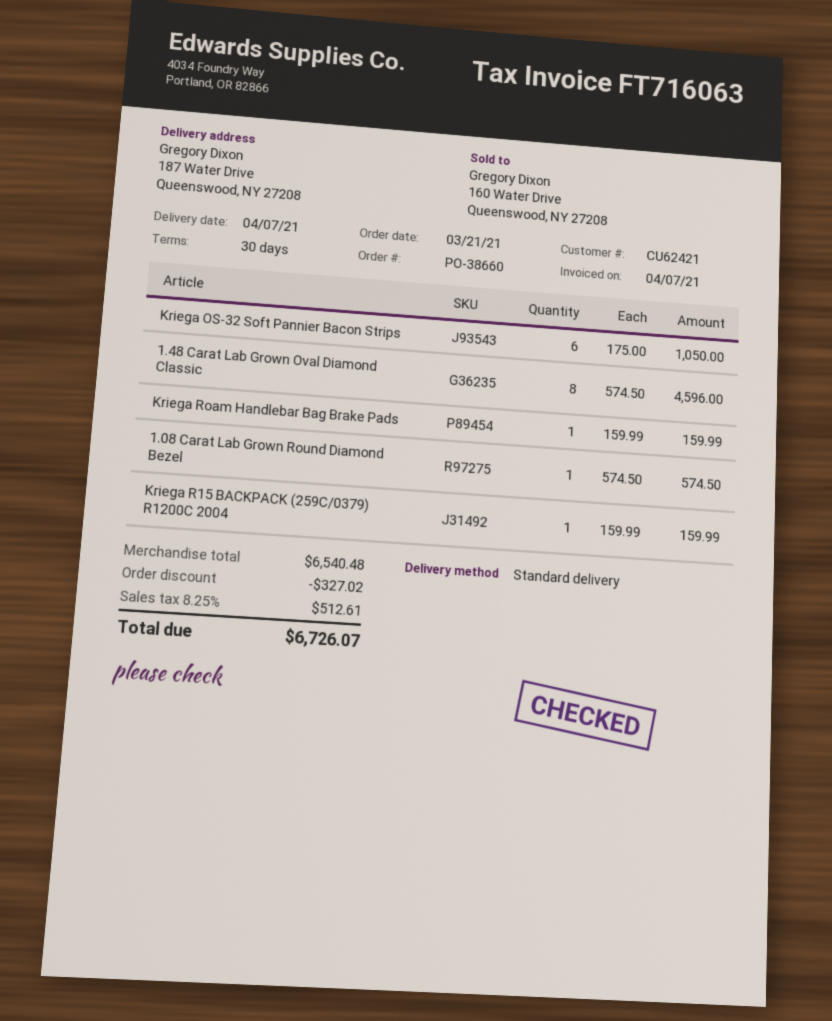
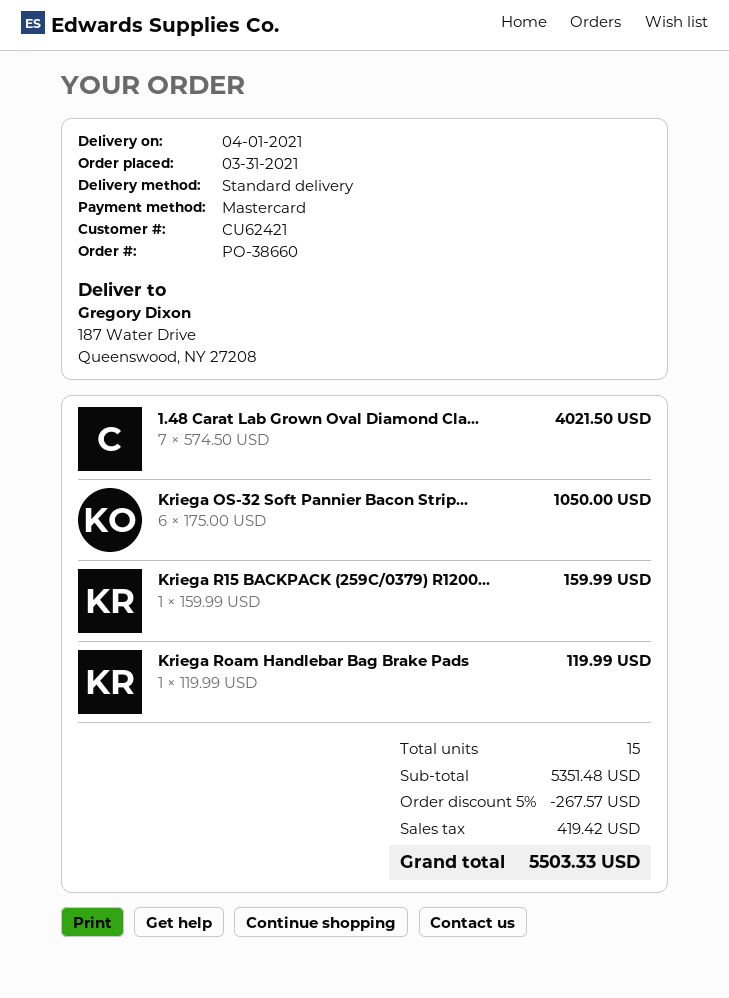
order date: 2021-03-21 -> 2021-03-31
delivery date: 2021-04-07 -> 2021-04-01
1.48 Carat Lab Grown Oval Diamond Classic: 8 x 574.50 = 4596.00 -> 7 x 574.50 = 4021.50
Kriega Roam Handlebar Bag Brake Pads: 1 x 159.99 = 159.99 -> 1 x 119.99 = 119.99
1.08 Carat Lab Grown Round Diamond Bezel: 1 x 574.50 = 574.50 -> none
subtotal: 6540.48 -> 5351.48
discount: 327.02 -> 267.57
tax: 512.61 -> 419.42
total: 6726.07 -> 5503.33

